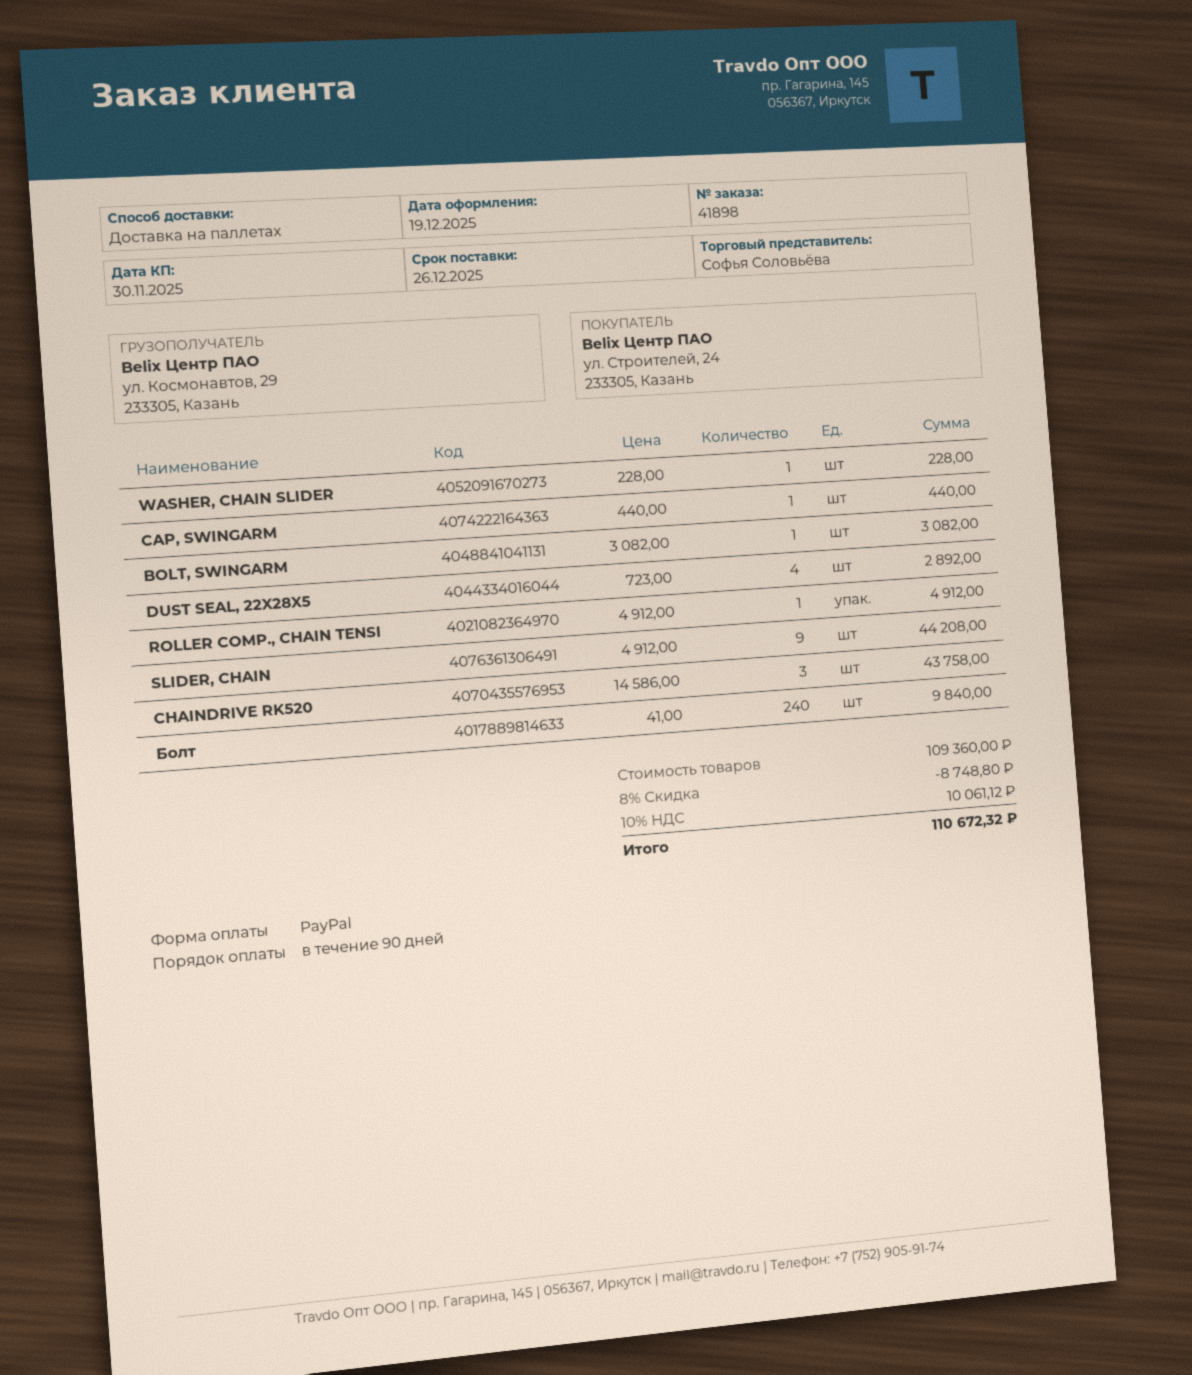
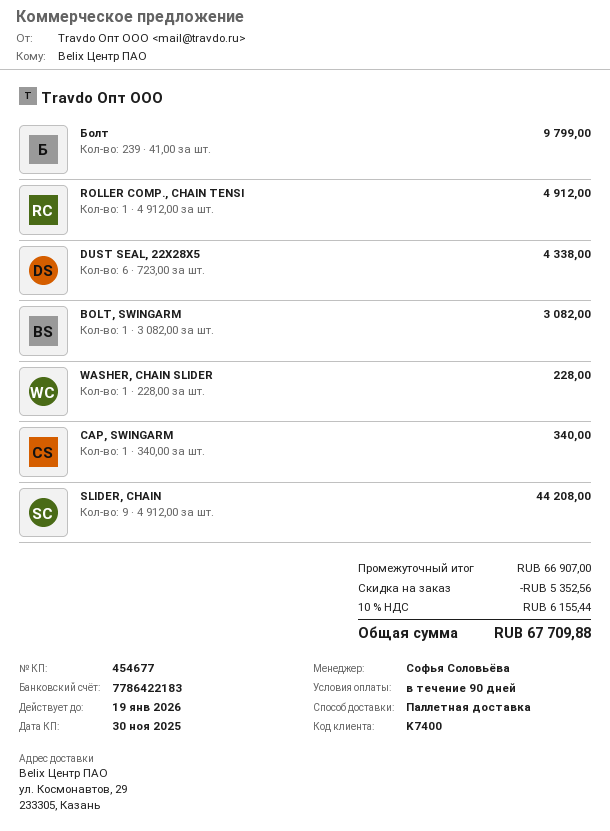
CAP, SWINGARM: 1 x 440.00 = 440.00 -> 1 x 340.00 = 340.00
DUST SEAL, 22X28X5: 4 x 723.00 = 2892.00 -> 6 x 723.00 = 4338.00
CHAINDRIVE RK520: 3 x 14586.00 = 43758.00 -> none
Болт: 240 x 41.00 = 9840.00 -> 239 x 41.00 = 9799.00
subtotal: 109360.00 -> 66907.00
discount: 8748.80 -> 5352.56
tax: 10% = 10061.12 -> 10% = 6155.44
total: 110672.32 -> 67709.88

